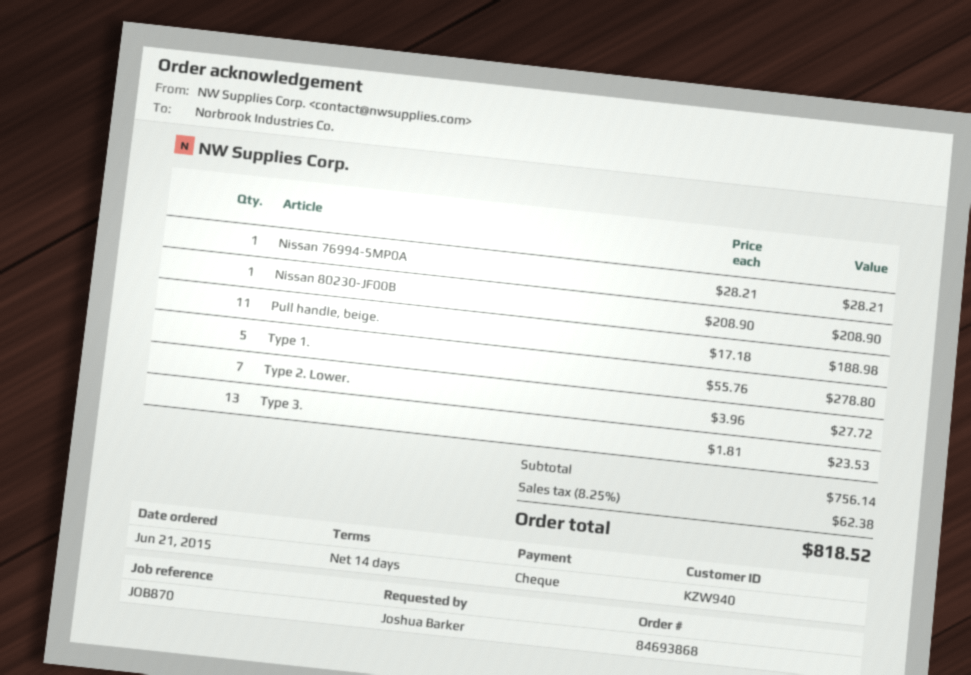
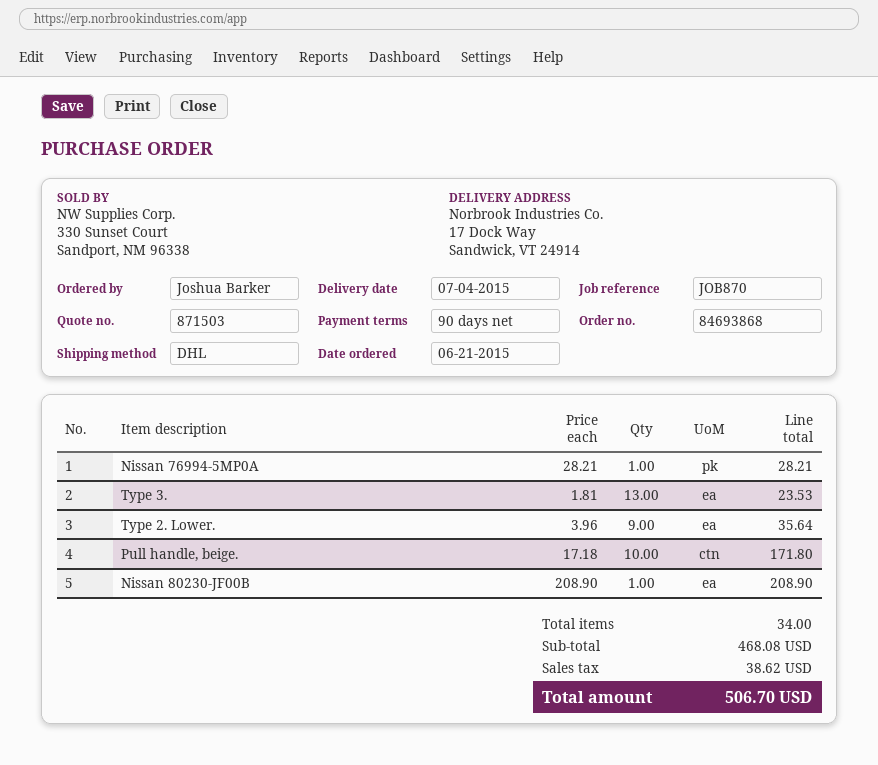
payment terms: 14 days -> 90 days
Pull handle, beige.: 11 x 17.18 = 188.98 -> 10 x 17.18 = 171.80
Type 1.: 5 x 55.76 = 278.80 -> none
Type 2. Lower.: 7 x 3.96 = 27.72 -> 9 x 3.96 = 35.64
subtotal: 756.14 -> 468.08
tax: 62.38 -> 38.62
total: 818.52 -> 506.70

